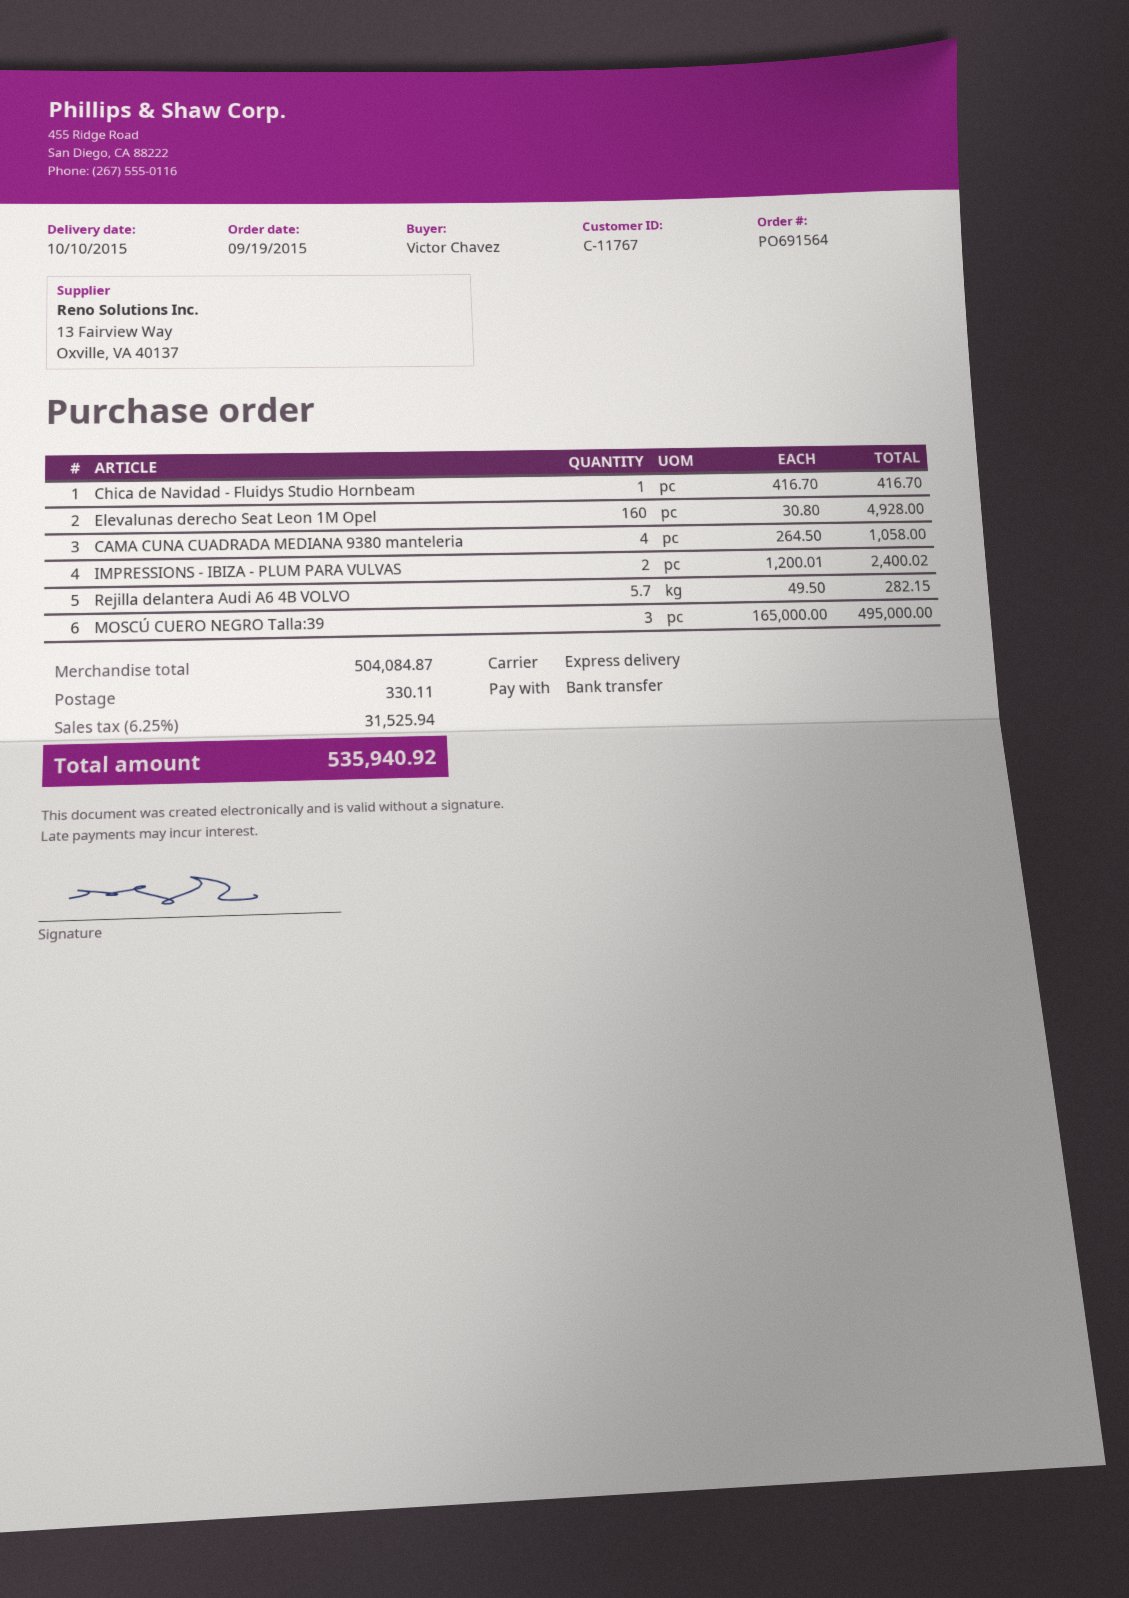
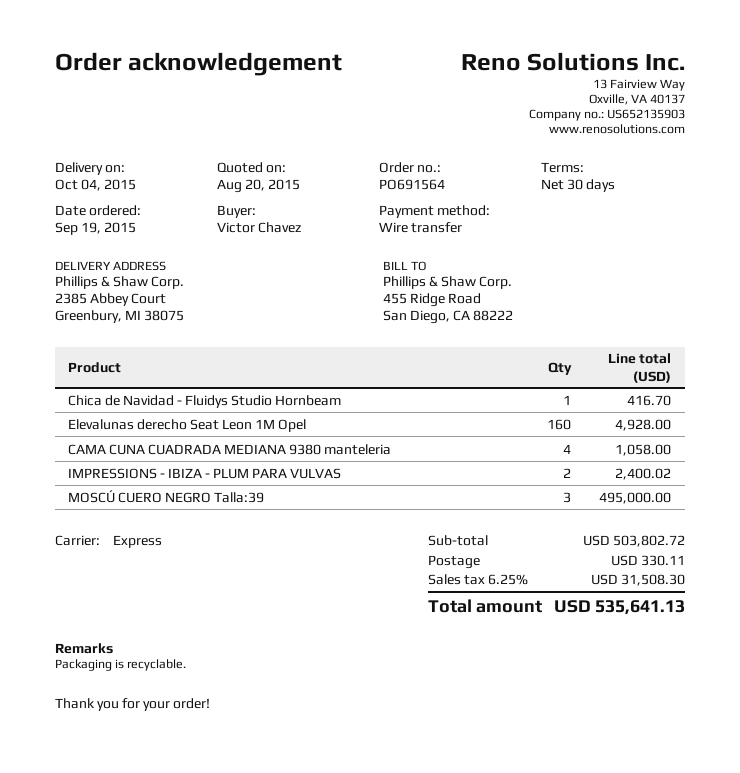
delivery date: 2015-10-10 -> 2015-10-04
Rejilla delantera Audi A6 4B VOLVO: 5.7 for 282.15 -> none
subtotal: 504084.87 -> 503802.72
tax: 6.25% = 31525.94 -> 6.25% = 31508.30
total: 535940.92 -> 535641.13

